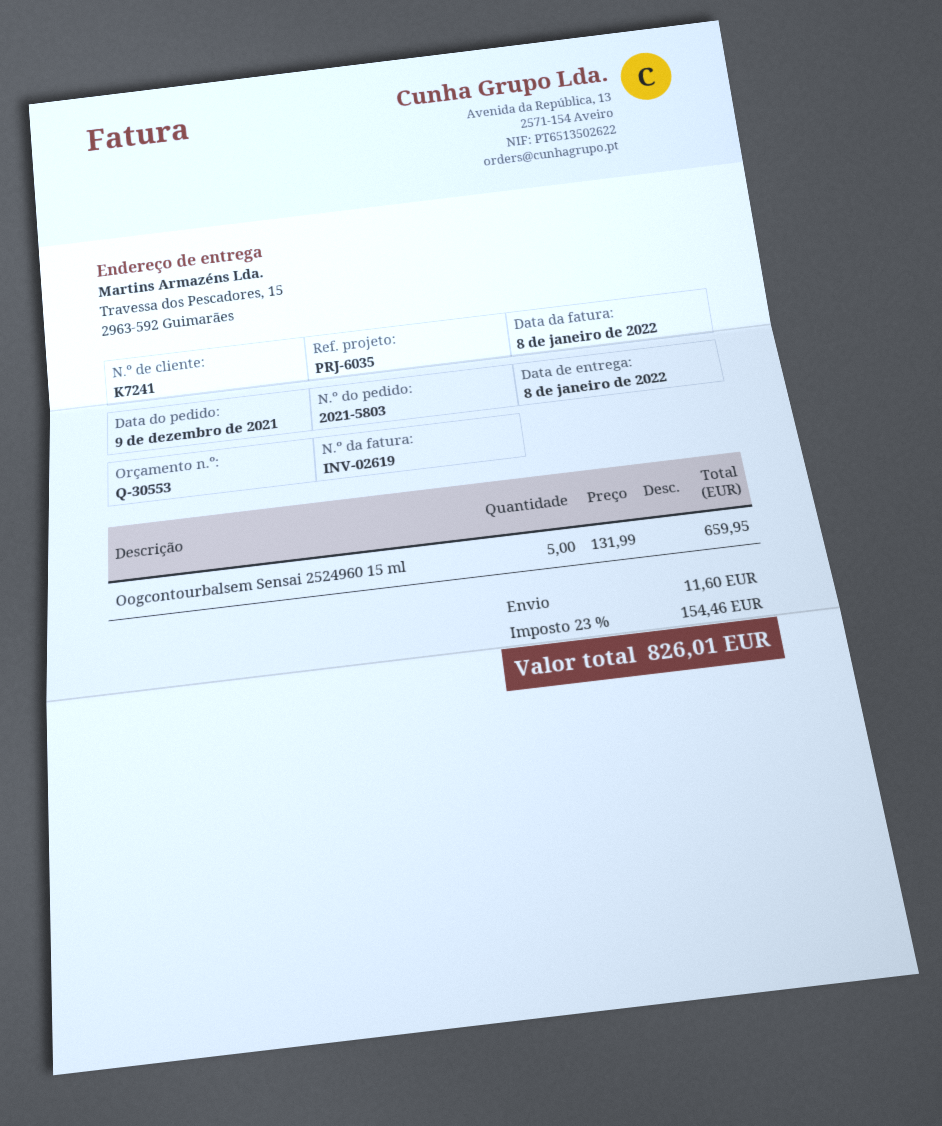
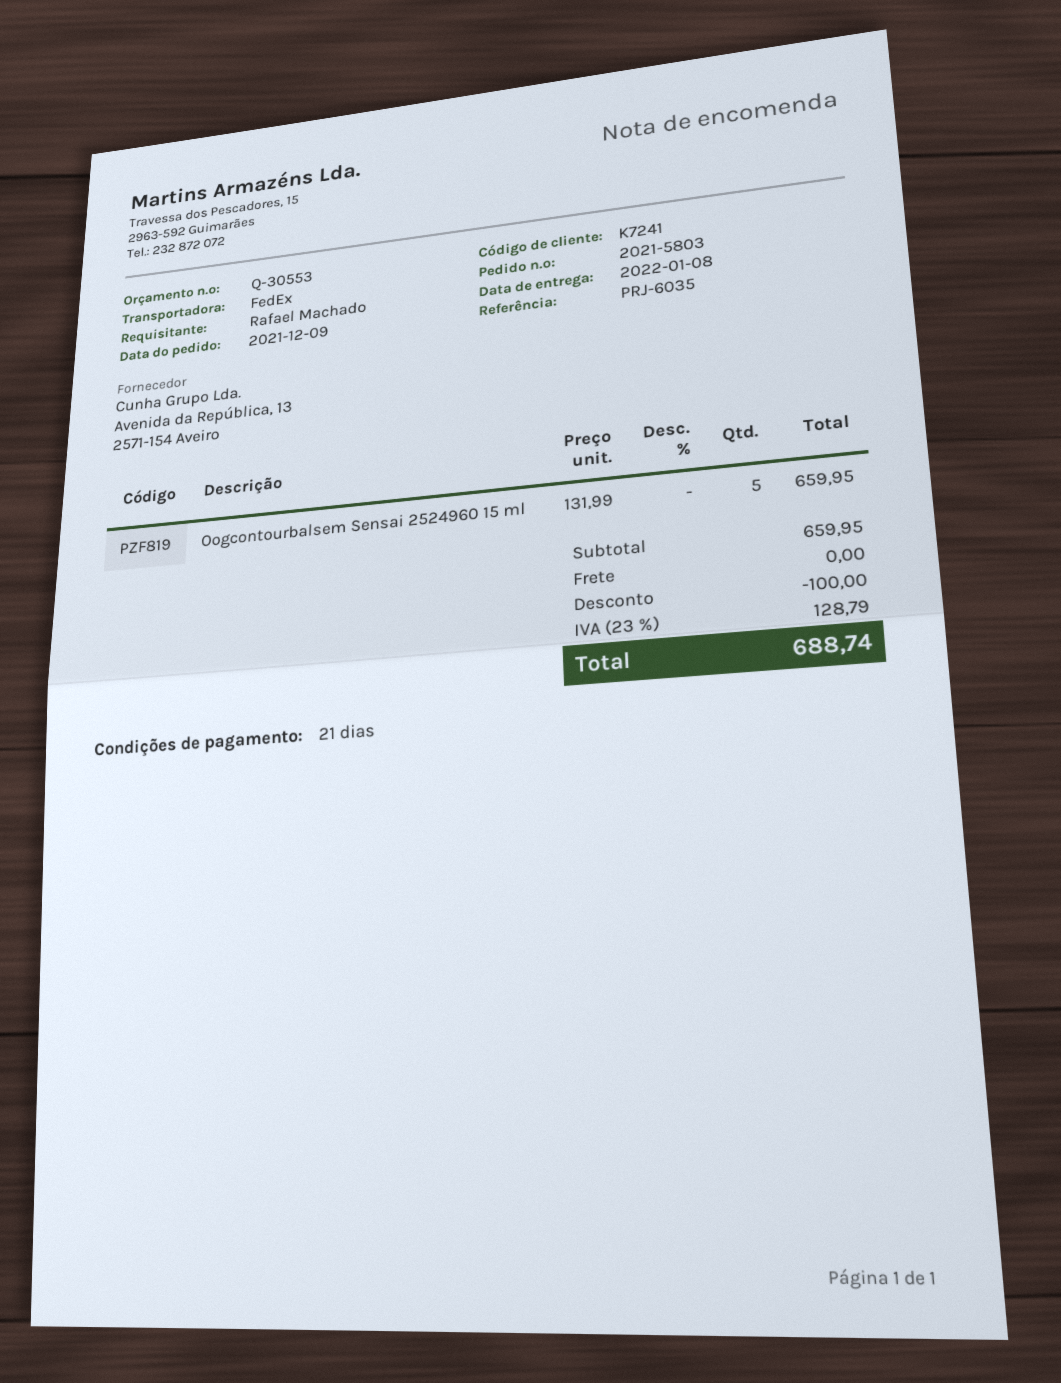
discount: none -> 100.00
shipping: 11.60 -> 0.00
tax: 23% = 154.46 -> 23% = 128.79
total: 826.01 -> 688.74

